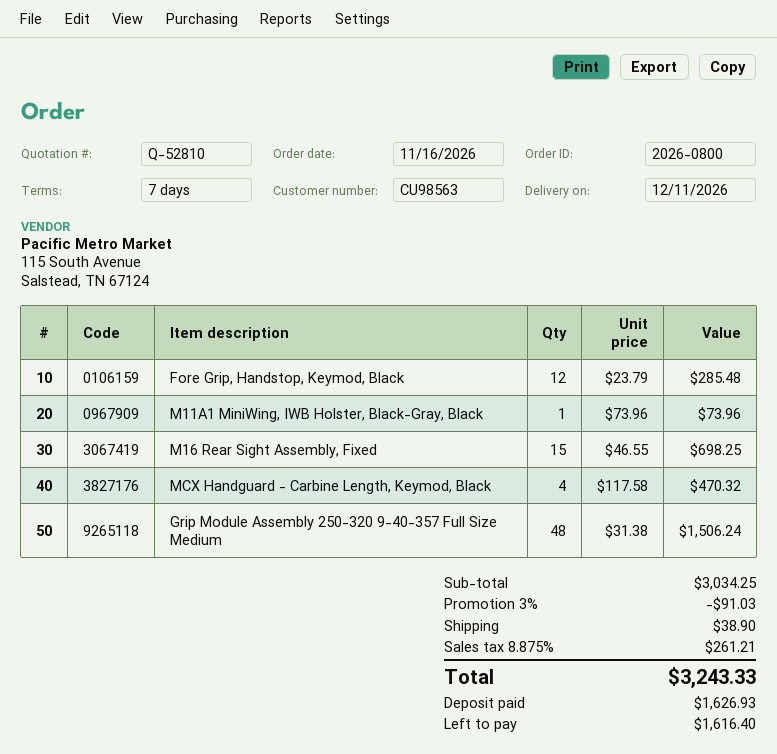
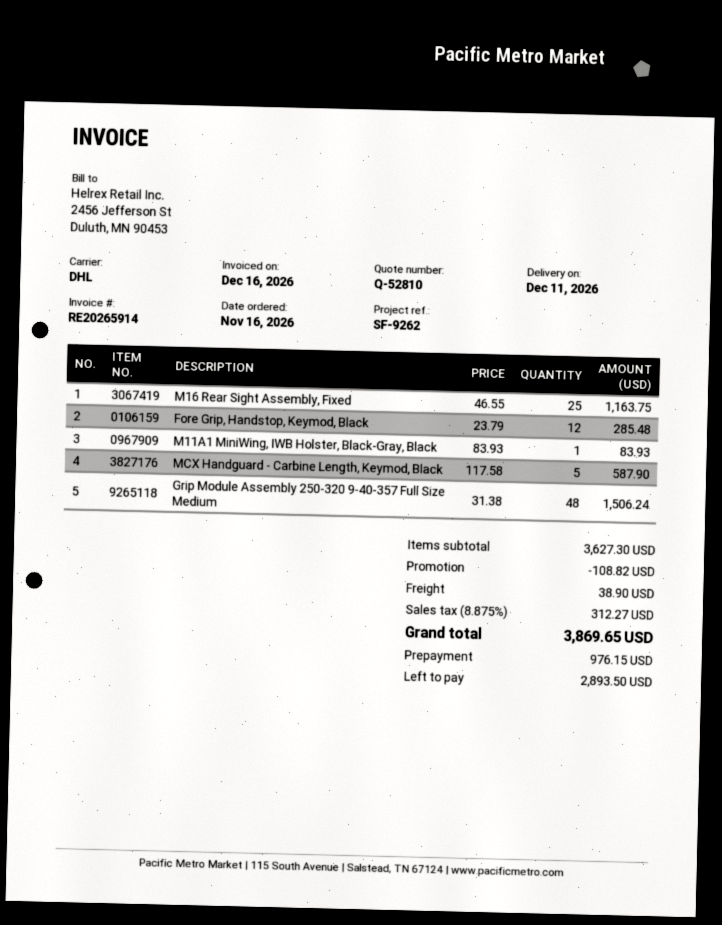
M11A1 MiniWing, IWB Holster, Black-Gray, Black: 1 x 73.96 = 73.96 -> 1 x 83.93 = 83.93
M16 Rear Sight Assembly, Fixed: 15 x 46.55 = 698.25 -> 25 x 46.55 = 1163.75
MCX Handguard - Carbine Length, Keymod, Black: 4 x 117.58 = 470.32 -> 5 x 117.58 = 587.90
subtotal: 3034.25 -> 3627.30
discount: 91.03 -> 108.82
tax: 8.875% = 261.21 -> 8.875% = 312.27
total: 3243.33 -> 3869.65
deposit: 1626.93 -> 976.15
balance: 1616.40 -> 2893.50

